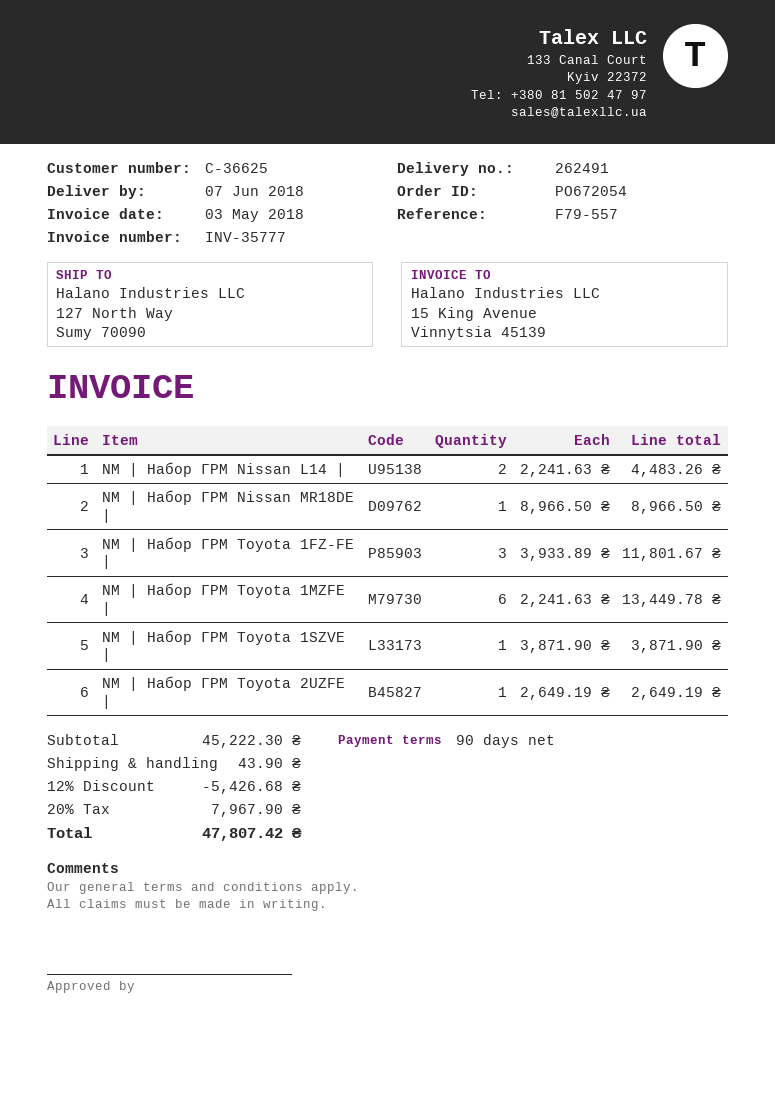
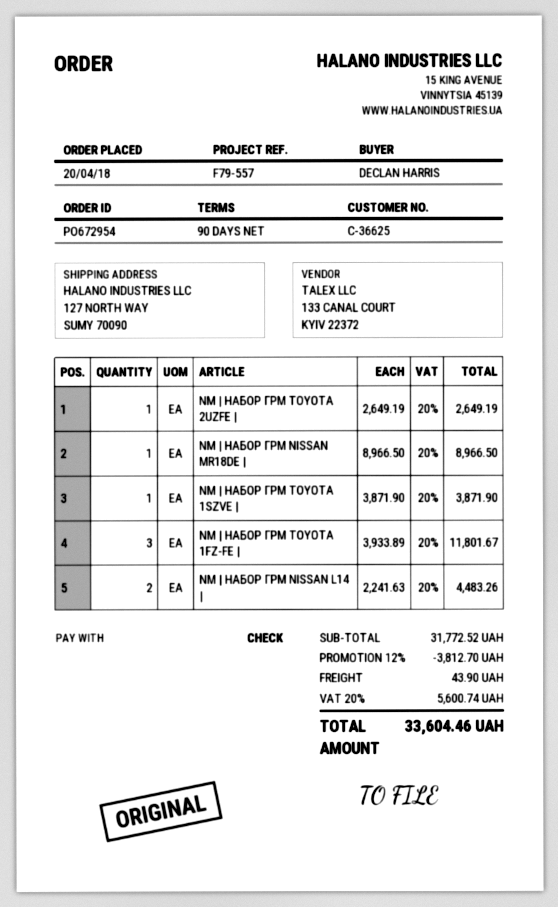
order number: PO672054 -> PO672954
NM | Набор ГРМ Toyota 1MZFE |: 6 x 2241.63 = 13449.78 -> none
subtotal: 45222.30 -> 31772.52
discount: 12% = 5426.68 -> 12% = 3812.70
tax: 20% = 7967.90 -> 20% = 5600.74
total: 47807.42 -> 33604.46

